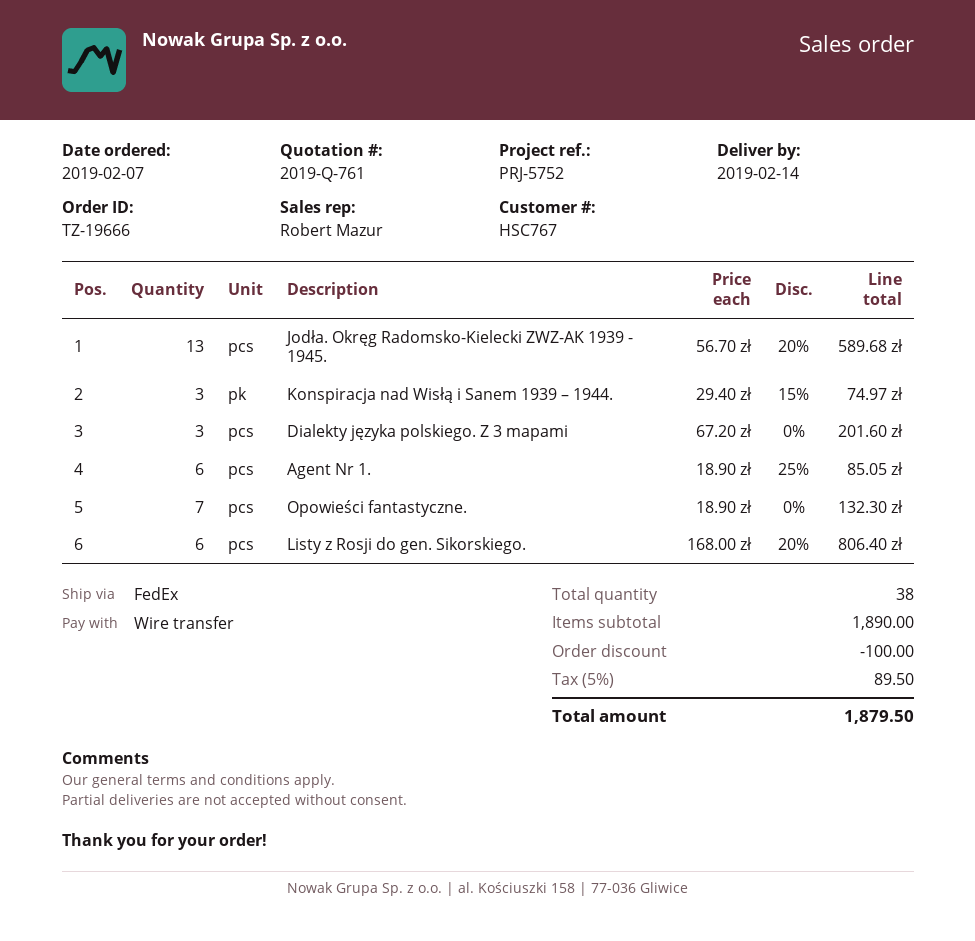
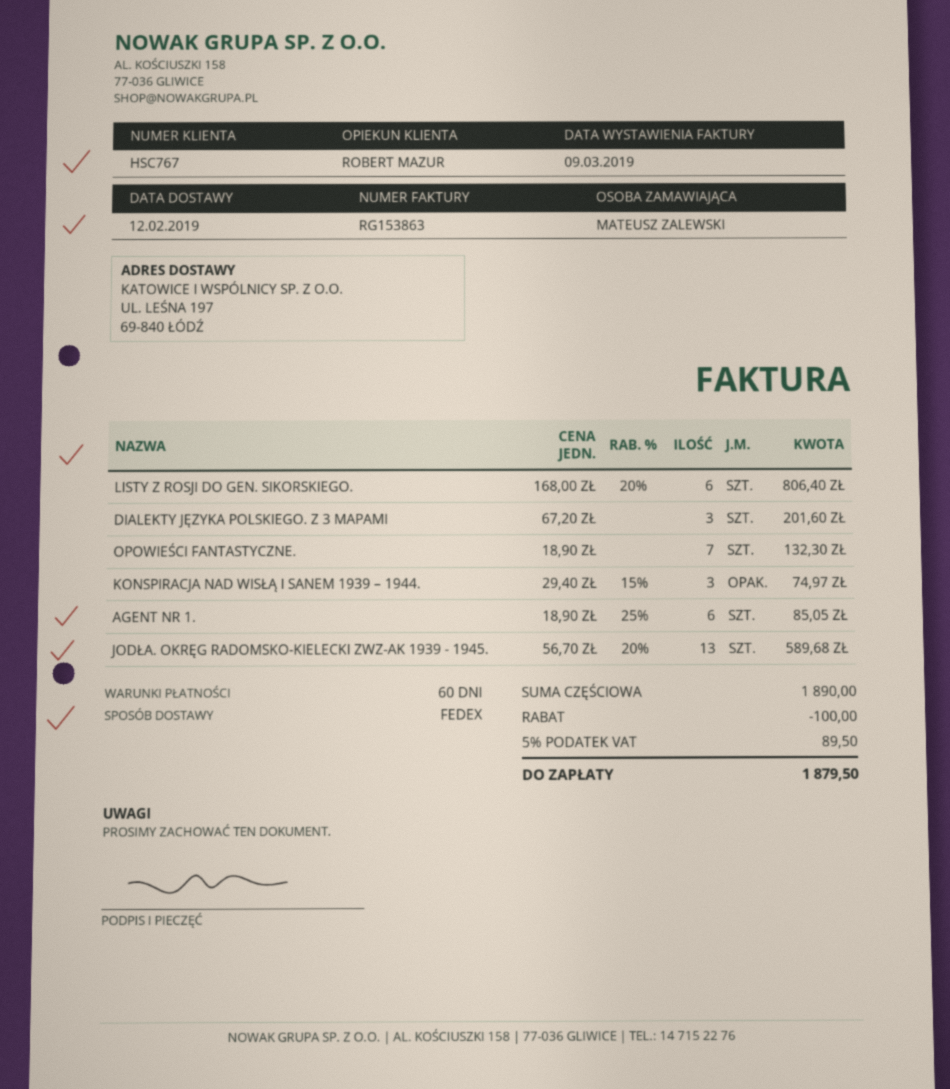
delivery date: 2019-02-14 -> 2019-02-12

